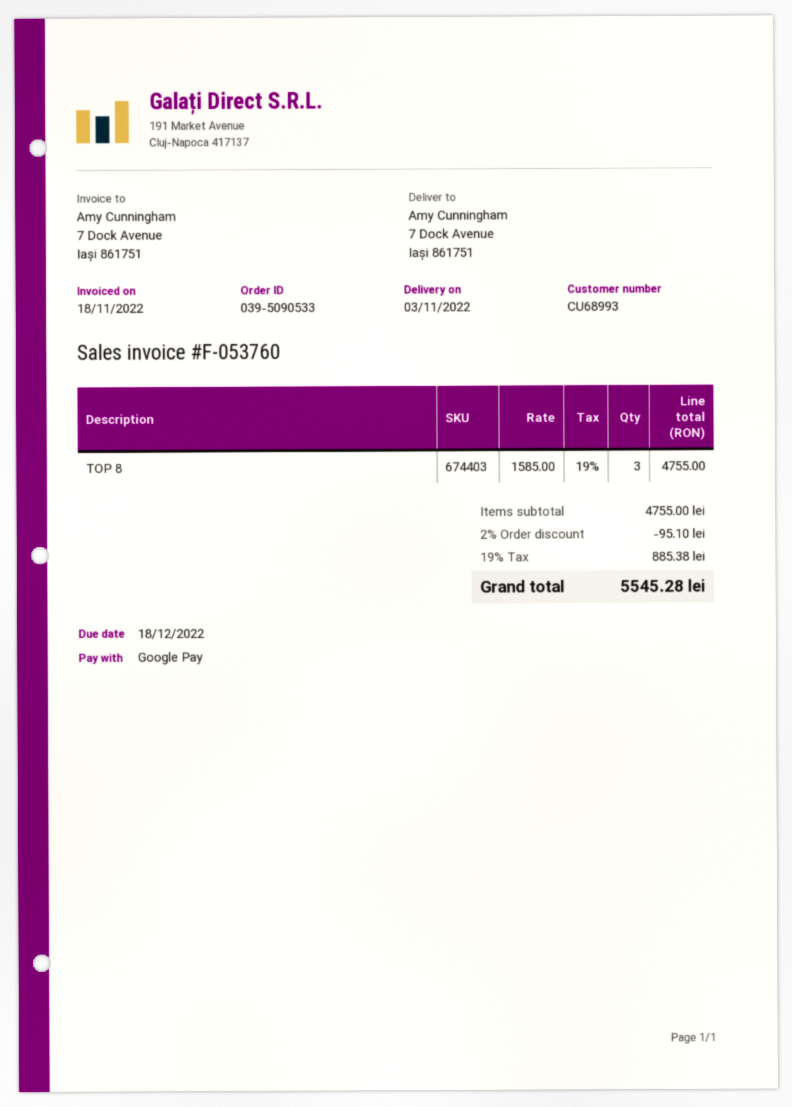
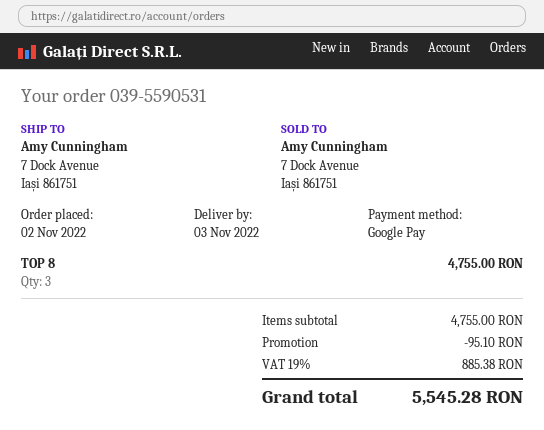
order number: 039-5090533 -> 039-5590531

